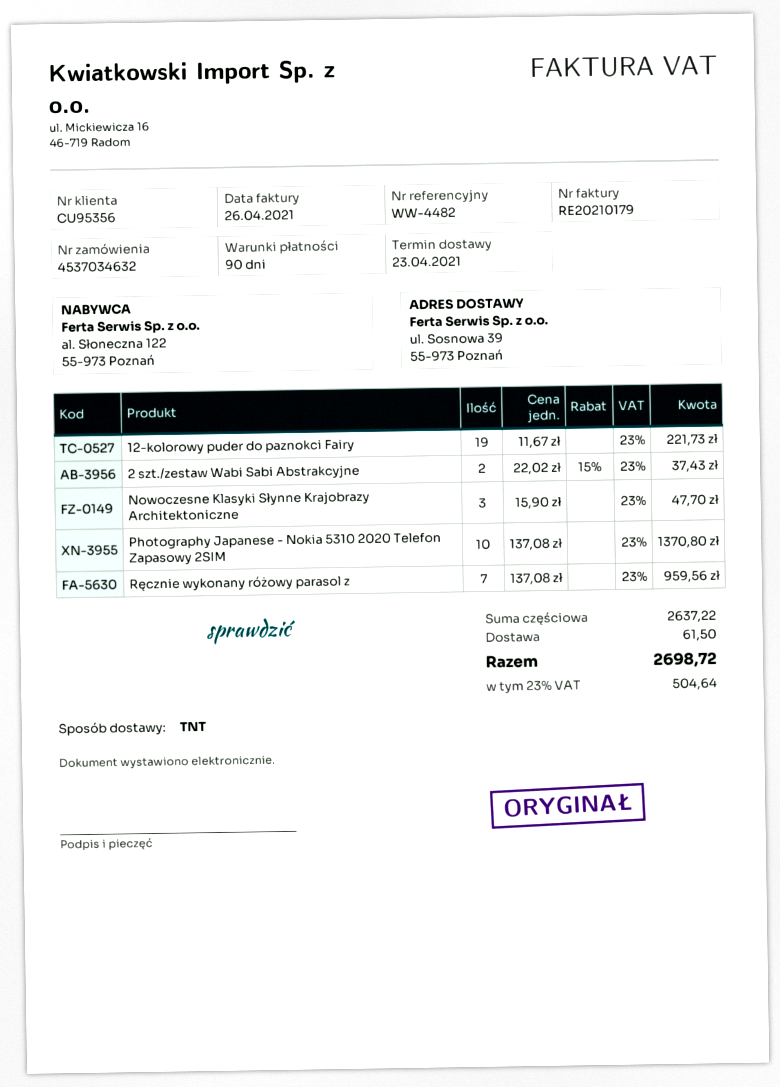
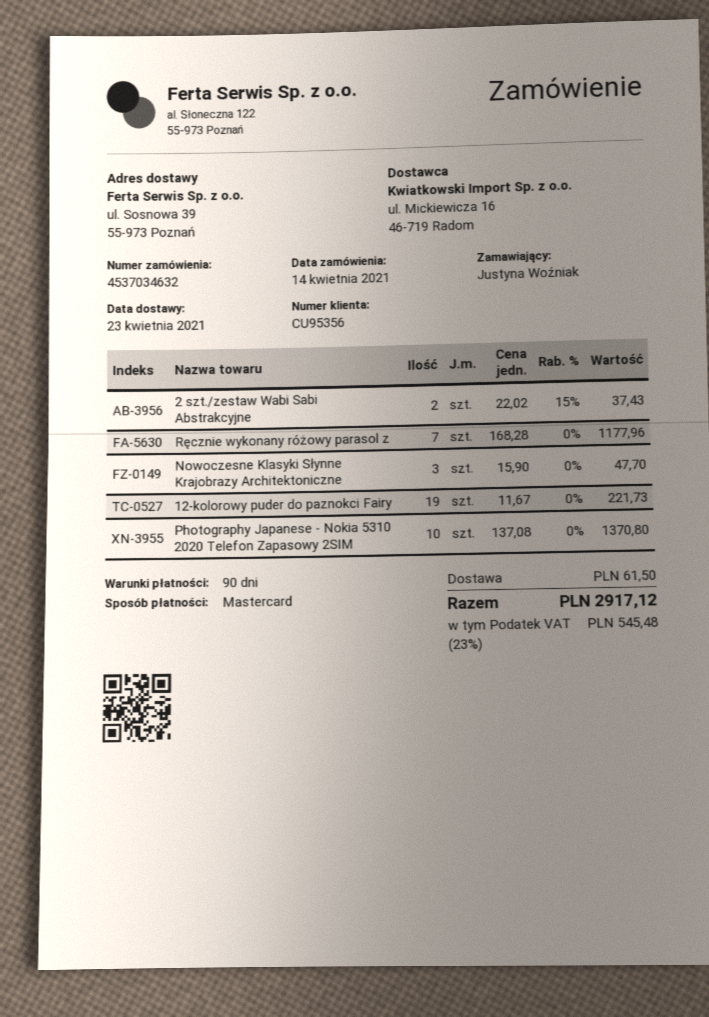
Ręcznie wykonany różowy parasol z: 7 x 137.08 = 959.56 -> 7 x 168.28 = 1177.96
tax: 23% = 504.64 -> 23% = 545.48
total: 2698.72 -> 2917.12

